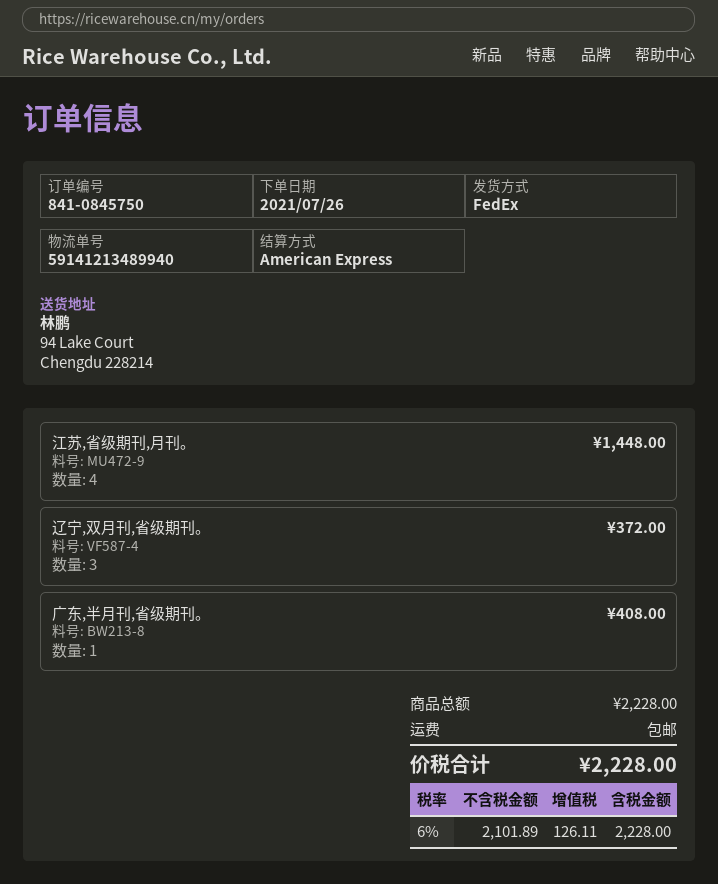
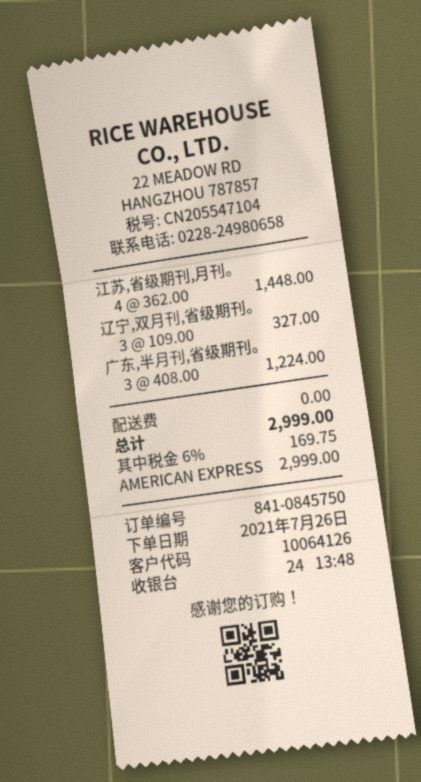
辽宁,双月刊,省级期刊。: 3 for 372.00 -> 3 for 327.00
广东,半月刊,省级期刊。: 1 for 408.00 -> 3 for 1224.00
tax: 6% = 126.11 -> 6% = 169.75
total: 2228.00 -> 2999.00

